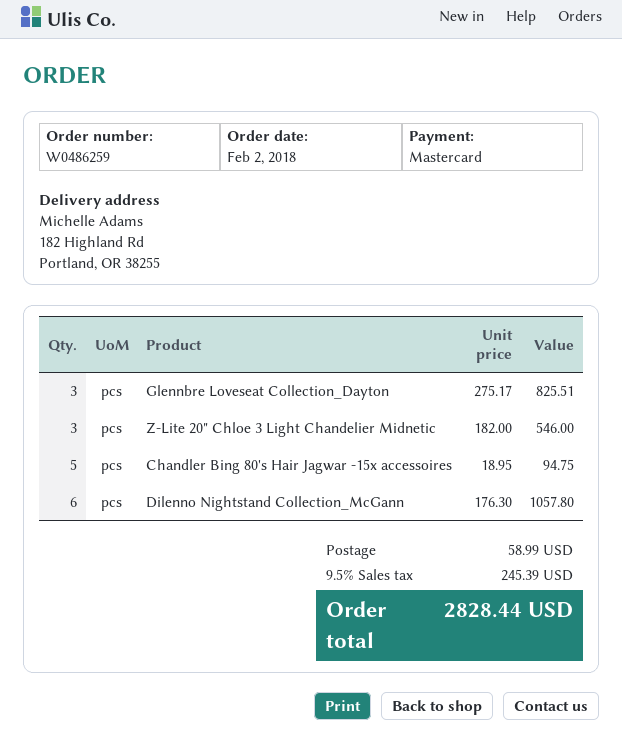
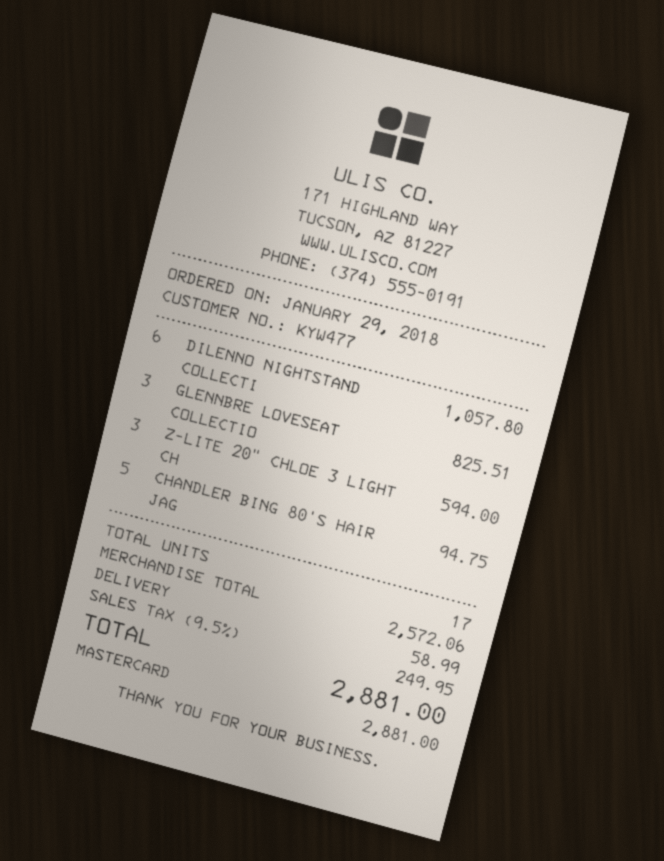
order date: 2018-02-02 -> 2018-01-29
Z-Lite 20" Chloe 3 Light Chandelier Midnetic: 3 for 546.00 -> 3 for 594.00
tax: 9.5% = 245.39 -> 9.5% = 249.95
total: 2828.44 -> 2881.00

